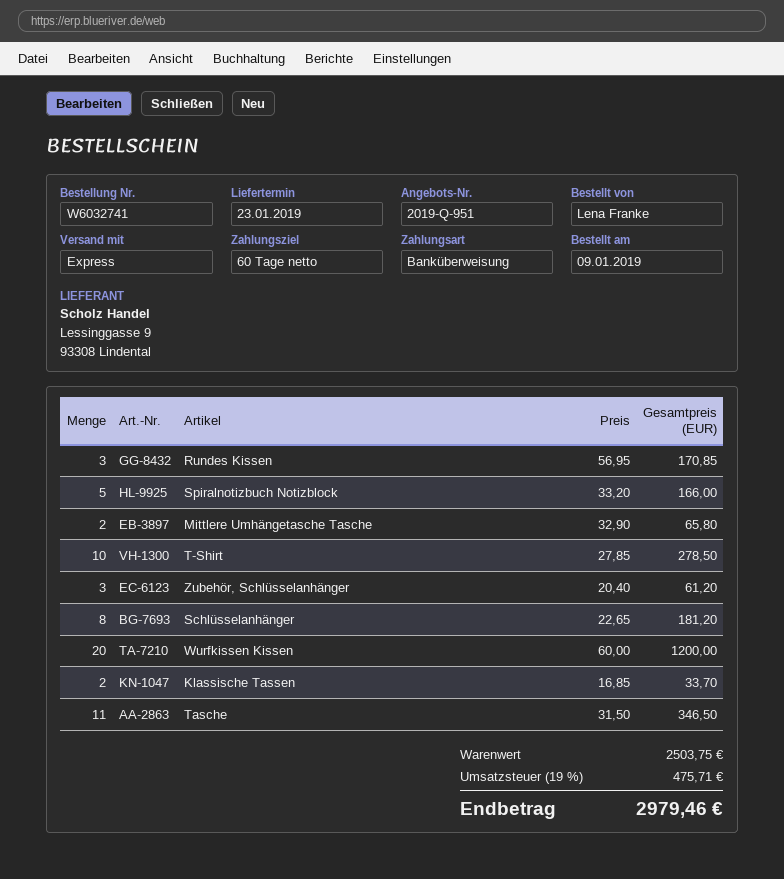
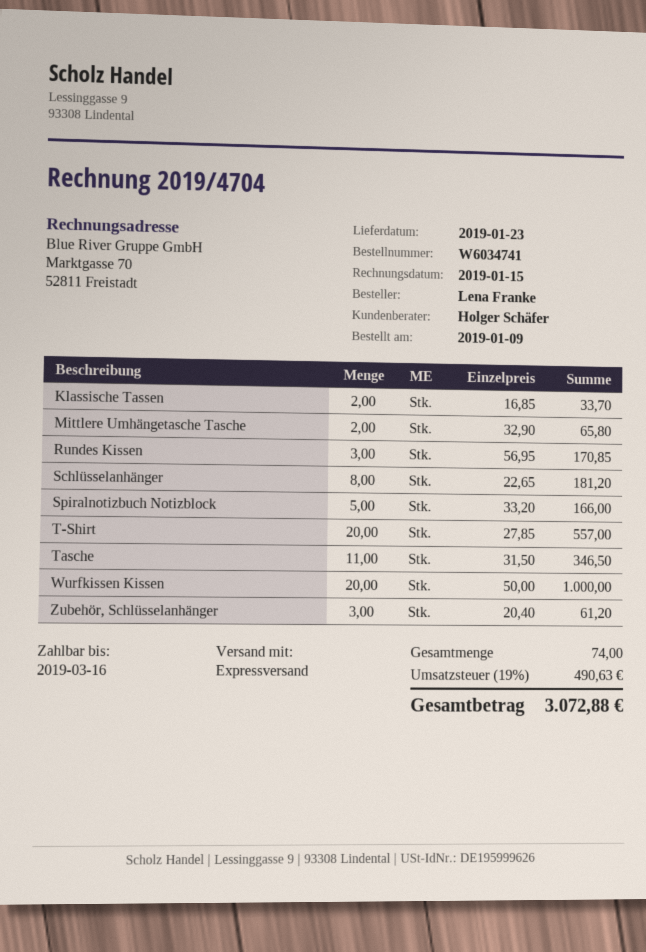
order number: W6032741 -> W6034741
T-Shirt: 10 x 27.85 = 278.50 -> 20 x 27.85 = 557.00
Wurfkissen Kissen: 20 x 60.00 = 1200.00 -> 20 x 50.00 = 1000.00
tax: 19% = 475.71 -> 19% = 490.63
total: 2979.46 -> 3072.88

